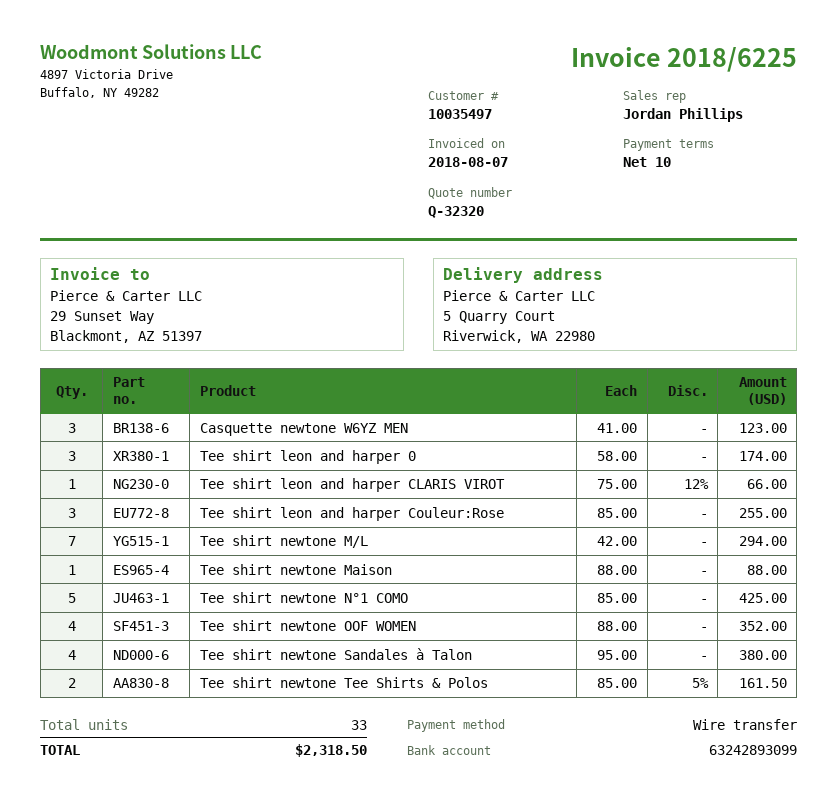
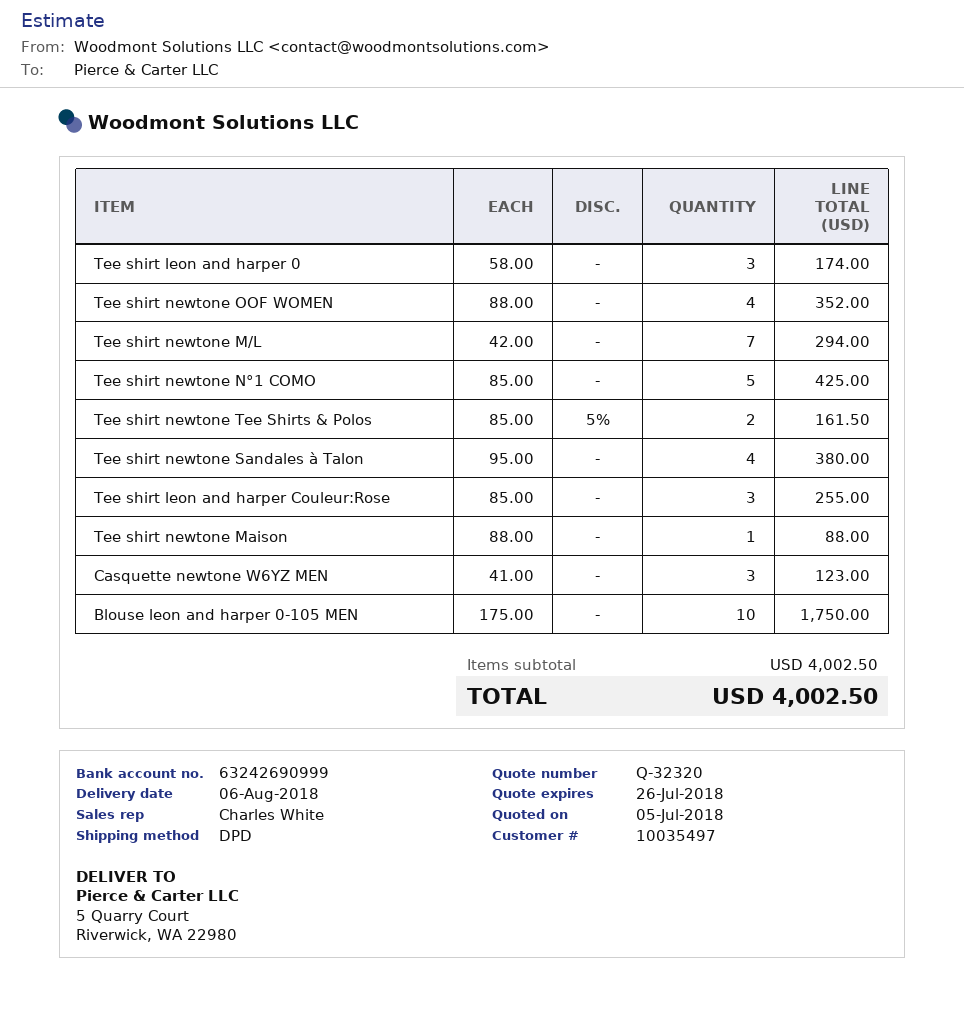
sales rep: Jordan Phillips -> Charles White
bank account: 63242893099 -> 63242690999
Tee shirt leon and harper CLARIS VIROT: 1 x 75.00 - 12% = 66.00 -> none
Blouse leon and harper 0-105 MEN: none -> 10 x 175.00 = 1750.00
total: 2318.50 -> 4002.50

